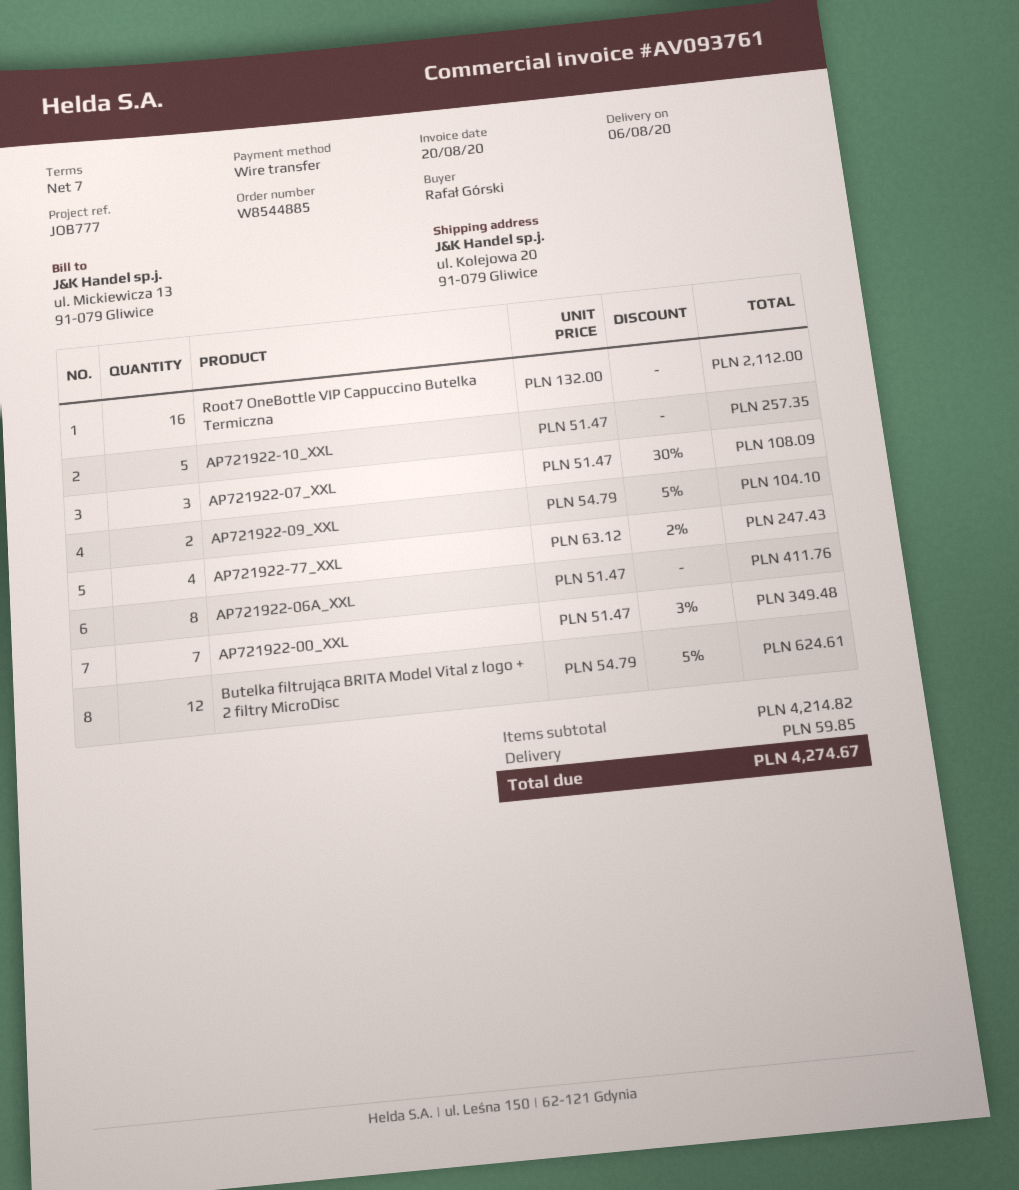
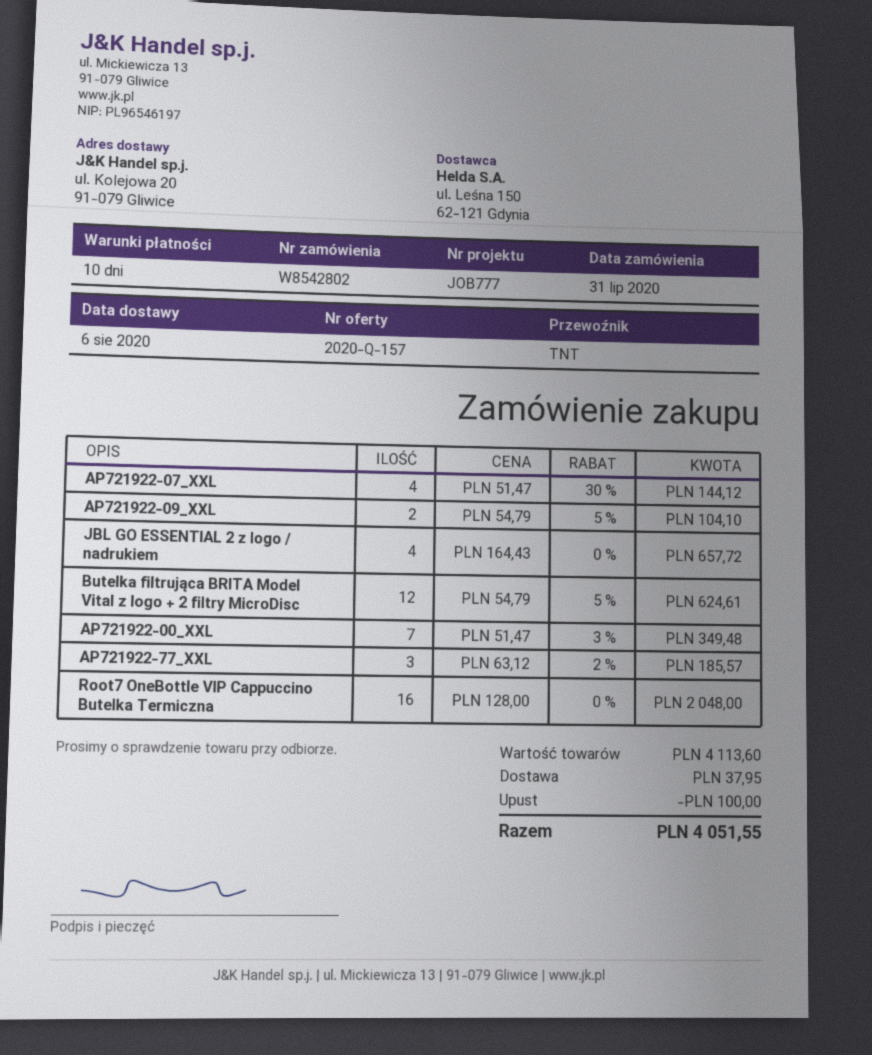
order number: W8544885 -> W8542802
payment terms: 7 days -> 10 days
Root7 OneBottle VIP Cappuccino Butelka Termiczna: 16 x 132.00 = 2112.00 -> 16 x 128.00 = 2048.00
AP721922-10_XXL: 5 x 51.47 = 257.35 -> none
AP721922-07_XXL: 3 x 51.47 - 30% = 108.09 -> 4 x 51.47 - 30% = 144.12
AP721922-77_XXL: 4 x 63.12 - 2% = 247.43 -> 3 x 63.12 - 2% = 185.57
AP721922-06A_XXL: 8 x 51.47 = 411.76 -> none
JBL GO ESSENTIAL 2 z logo / nadrukiem: none -> 4 x 164.43 = 657.72
subtotal: 4214.82 -> 4113.60
discount: none -> 100.00
shipping: 59.85 -> 37.95
total: 4274.67 -> 4051.55

